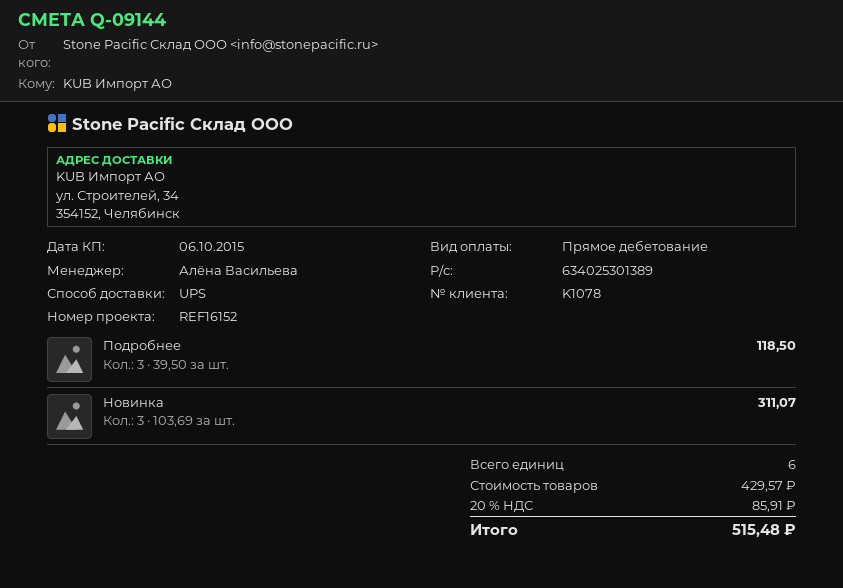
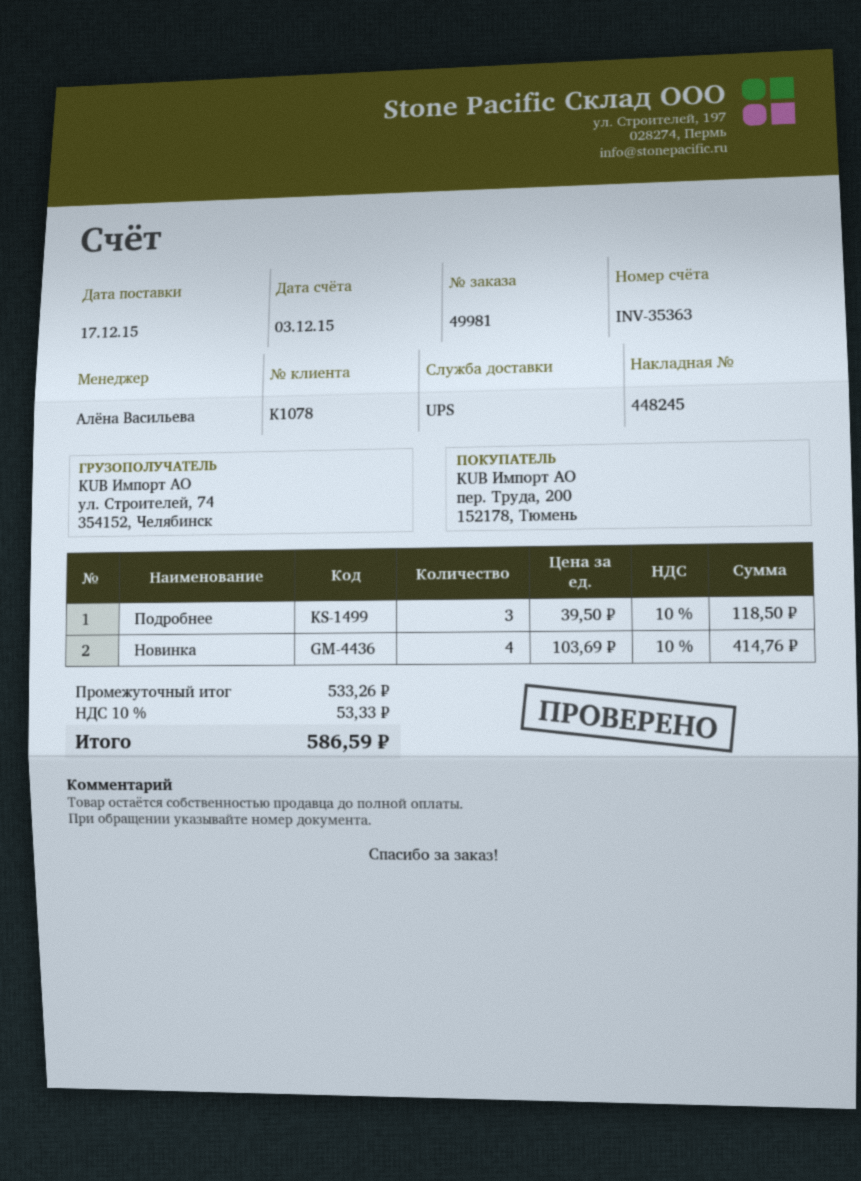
ship to: ул. Строителей, 34, 354152, Челябинск -> ул. Строителей, 74, 354152, Челябинск
Новинка: 3 x 103.69 = 311.07 -> 4 x 103.69 = 414.76
subtotal: 429.57 -> 533.26
tax: 20% = 85.91 -> 10% = 53.33
total: 515.48 -> 586.59

